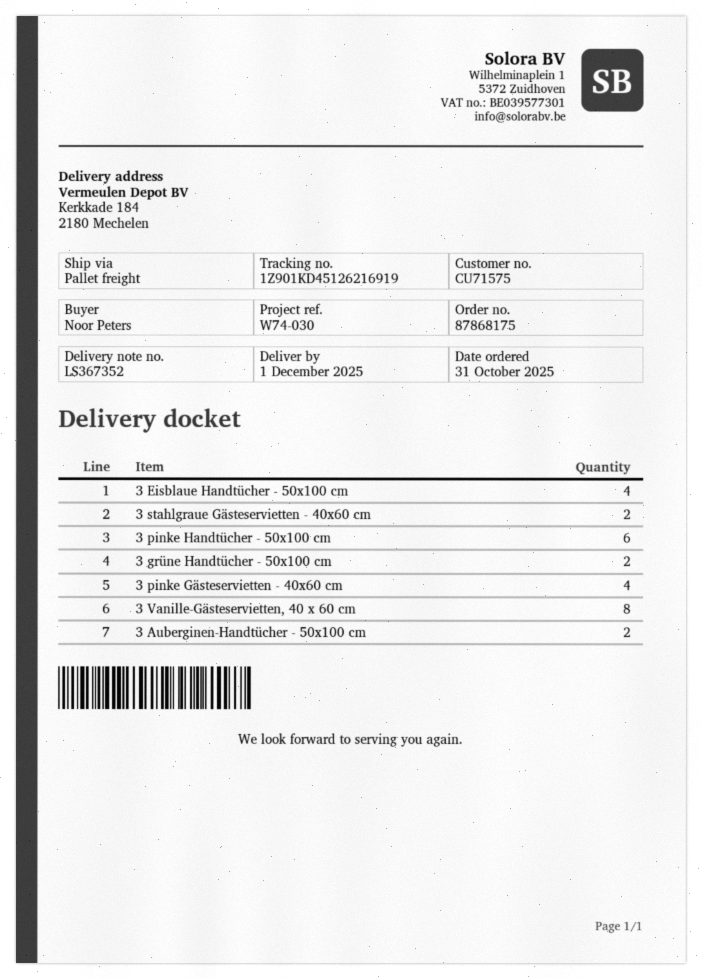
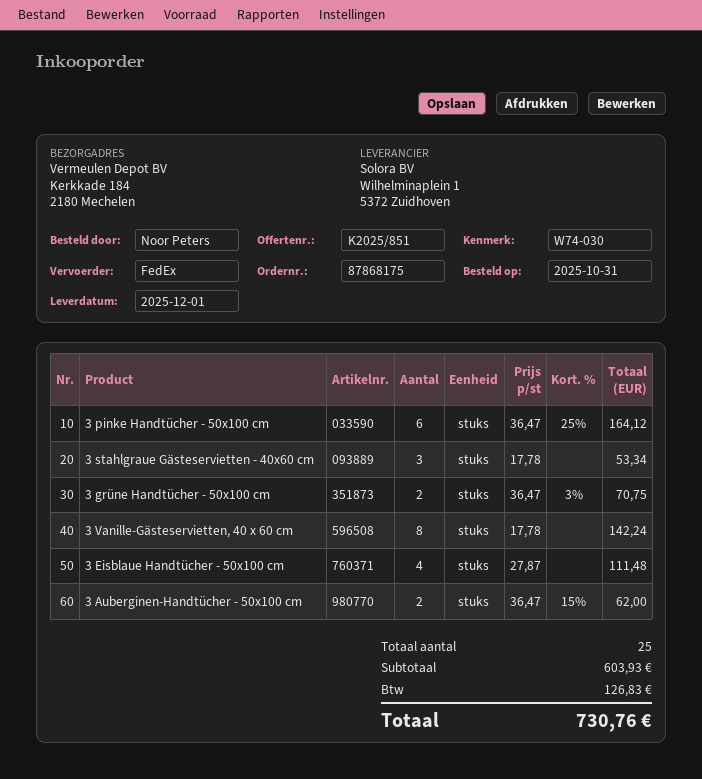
shipping method: pallet freight -> FedEx
3 stahlgraue Gästeservietten - 40x60 cm: 2 -> 3
3 pinke Gästeservietten - 40x60 cm: 4 -> none

